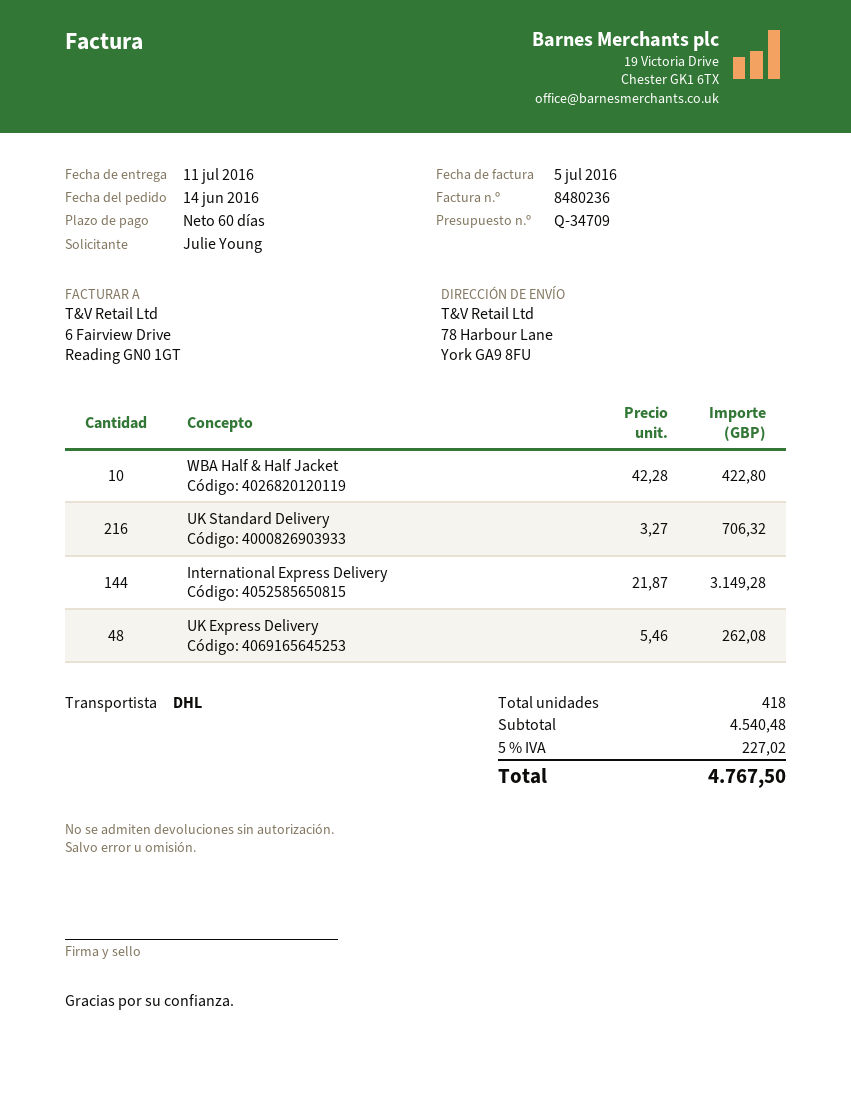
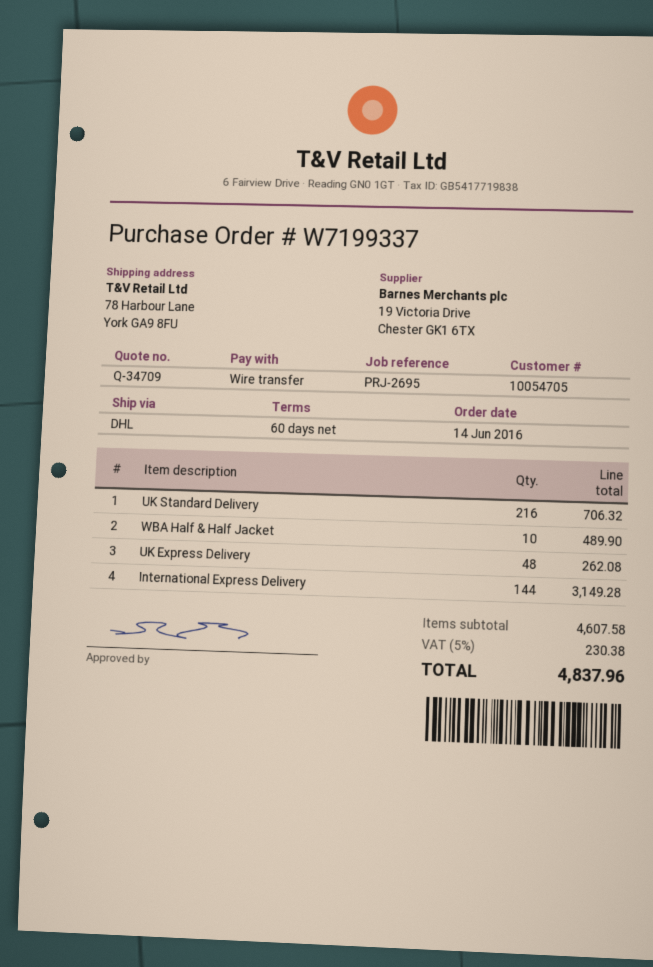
WBA Half & Half Jacket: 10 for 422.80 -> 10 for 489.90
subtotal: 4540.48 -> 4607.58
tax: 5% = 227.02 -> 5% = 230.38
total: 4767.50 -> 4837.96

